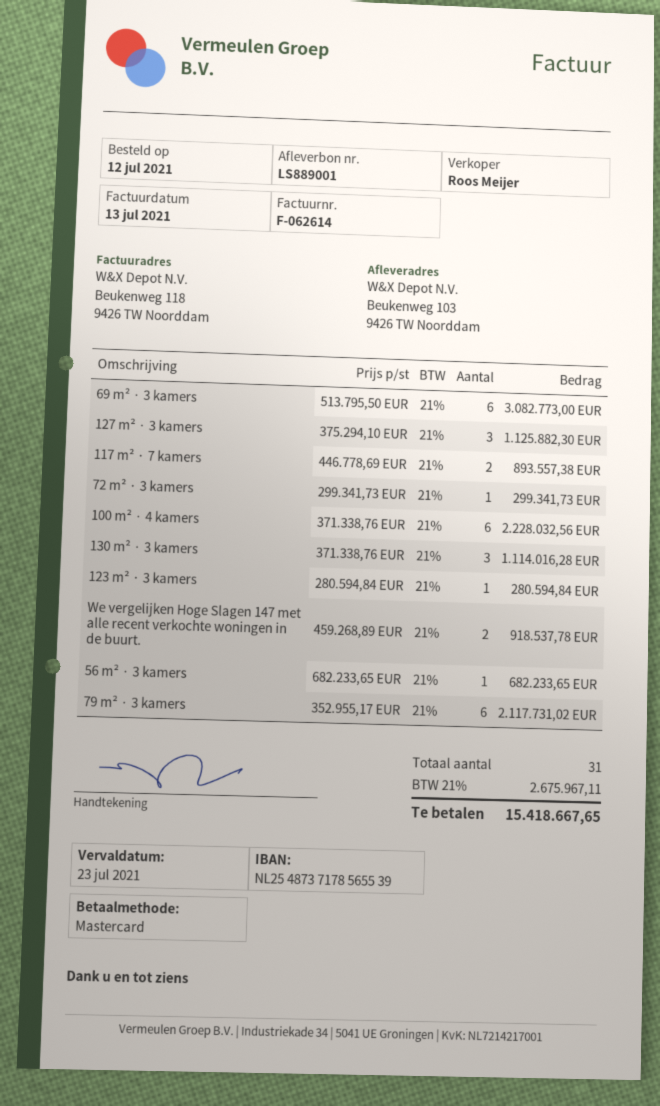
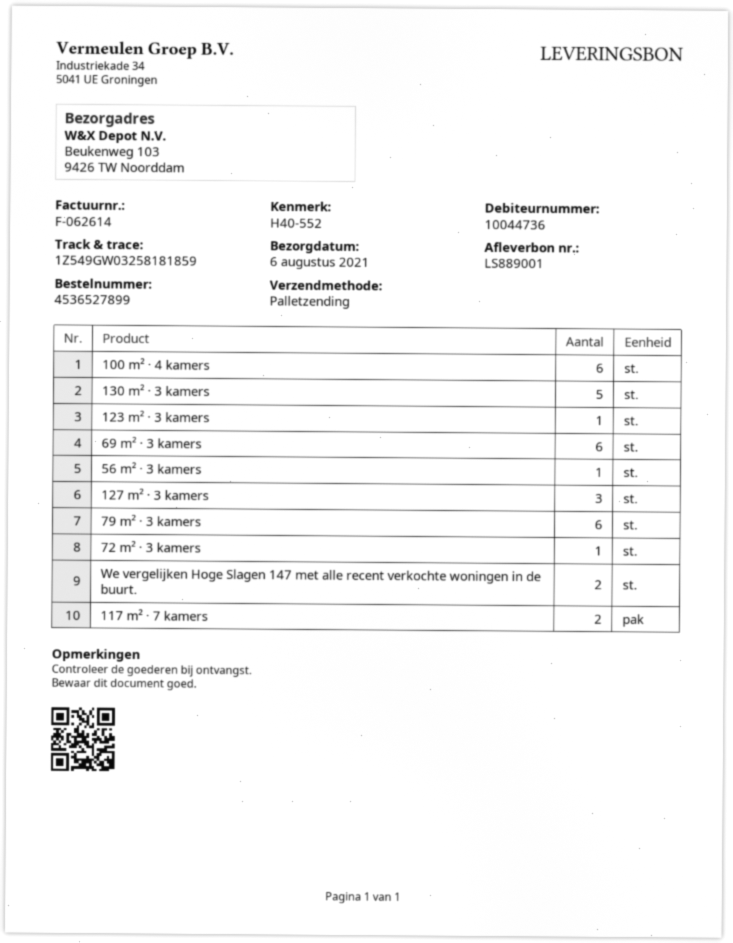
130 m² · 3 kamers: 3 -> 5

